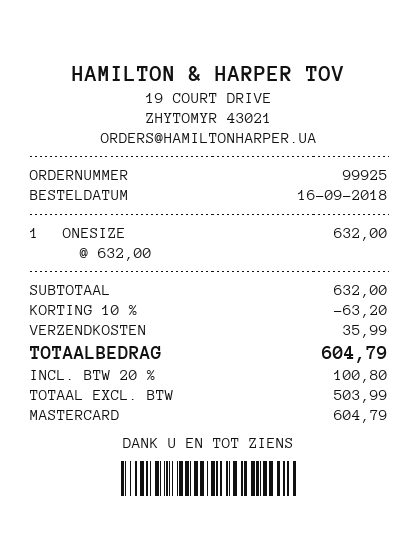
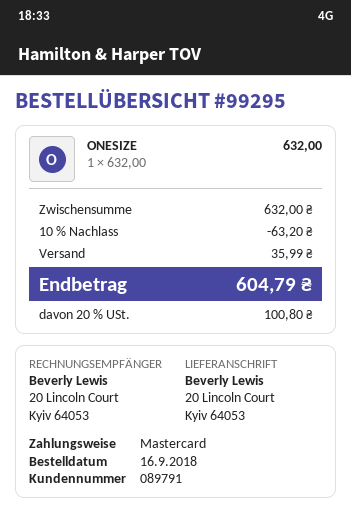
order number: 99925 -> 99295

